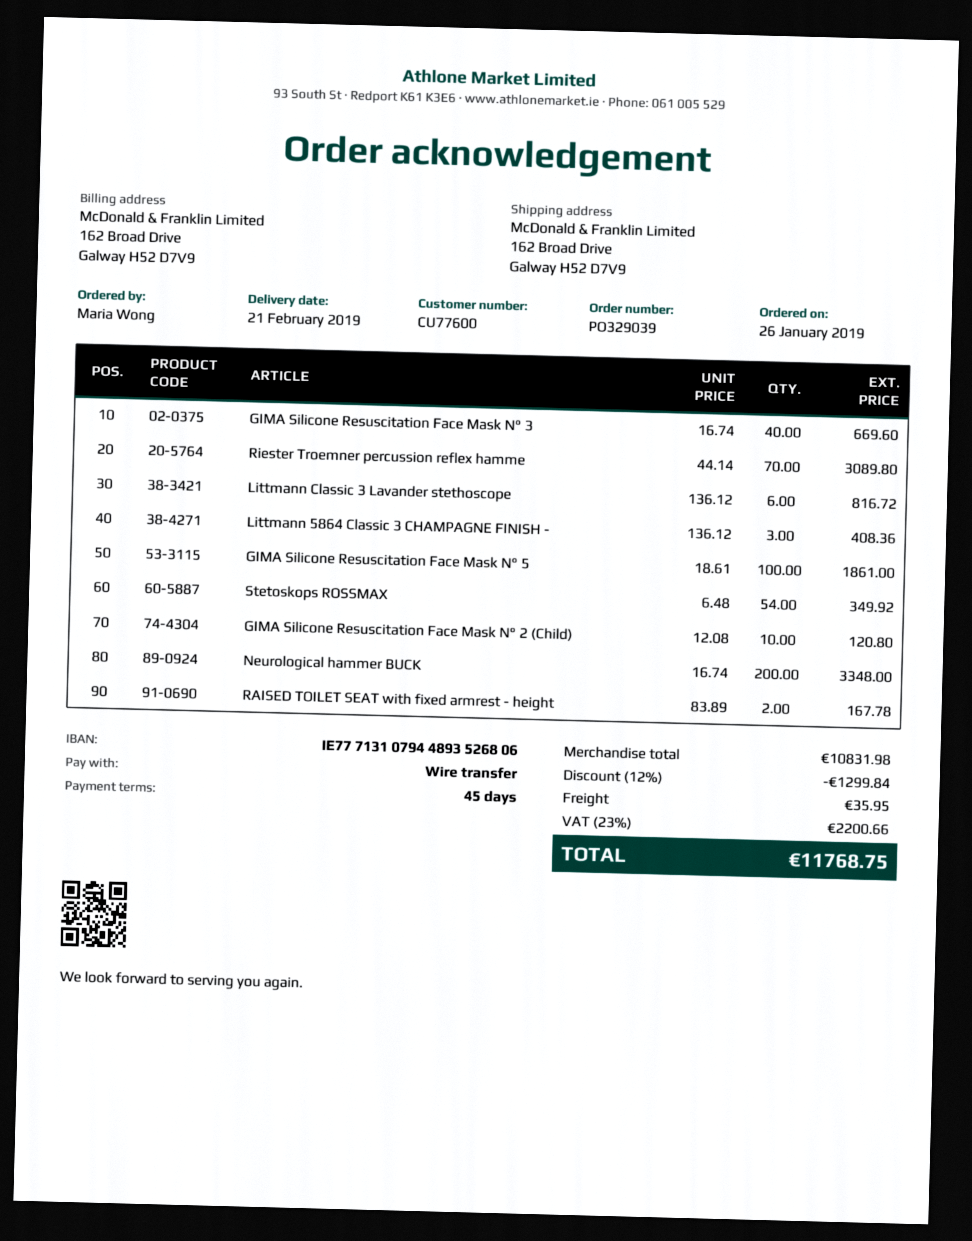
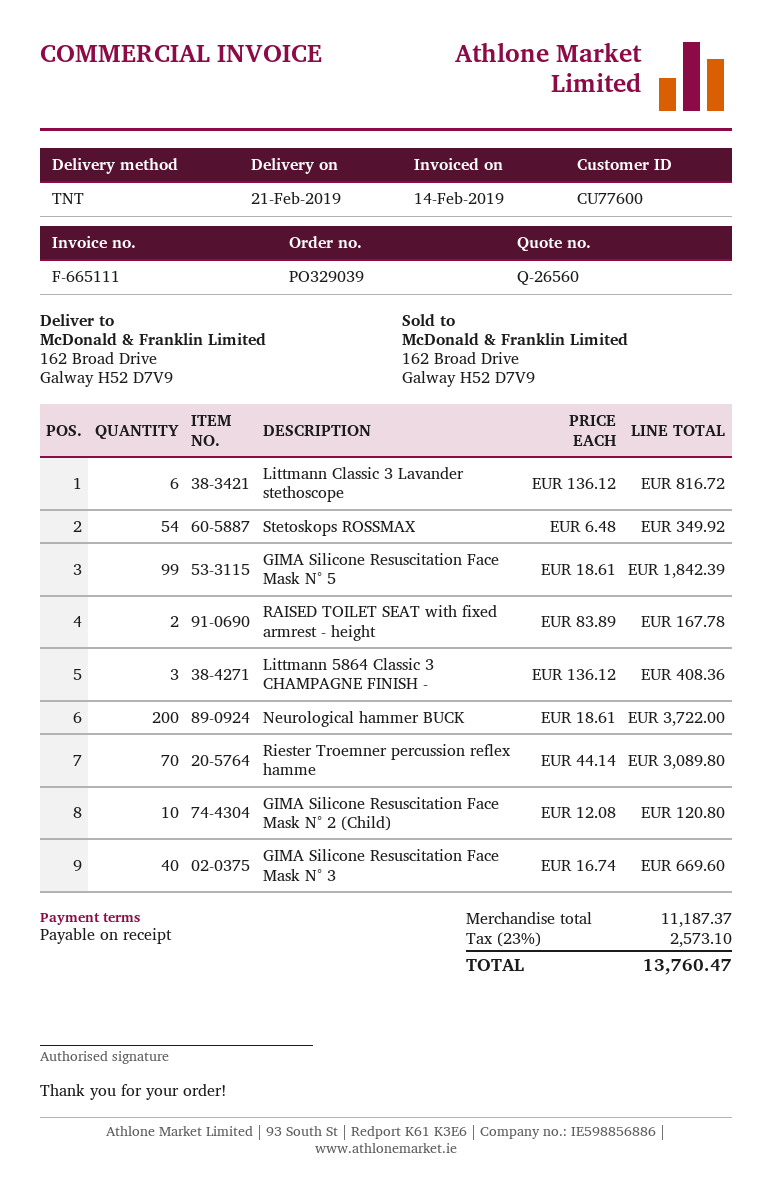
payment terms: 45 days -> on receipt
GIMA Silicone Resuscitation Face Mask N° 5: 100 x 18.61 = 1861.00 -> 99 x 18.61 = 1842.39
Neurological hammer BUCK: 200 x 16.74 = 3348.00 -> 200 x 18.61 = 3722.00
subtotal: 10831.98 -> 11187.37
discount: 12% = 1299.84 -> none
shipping: 35.95 -> none
tax: 23% = 2200.66 -> 23% = 2573.10
total: 11768.75 -> 13760.47

